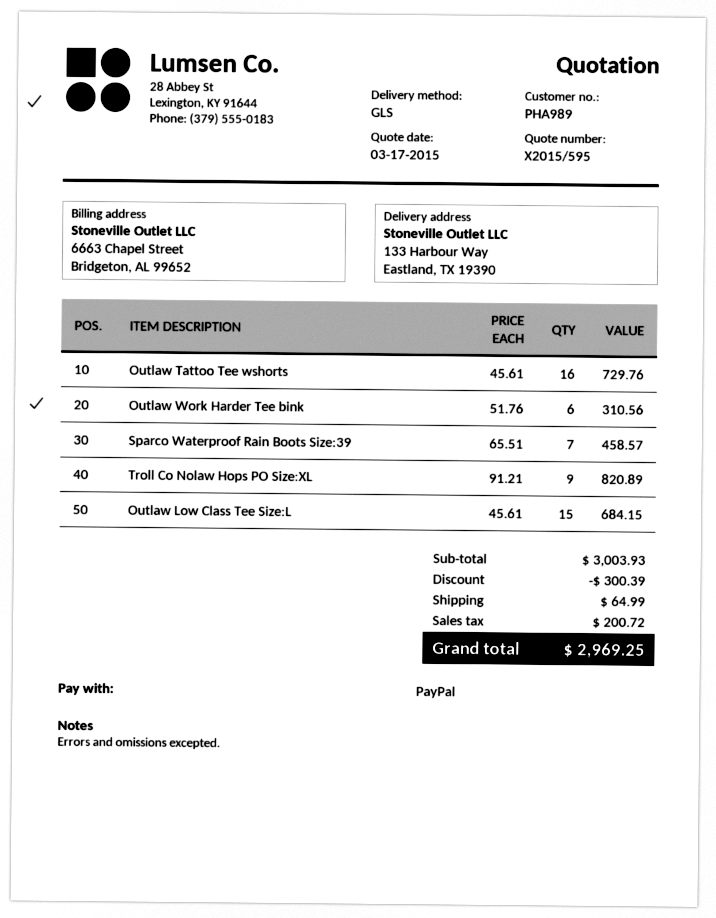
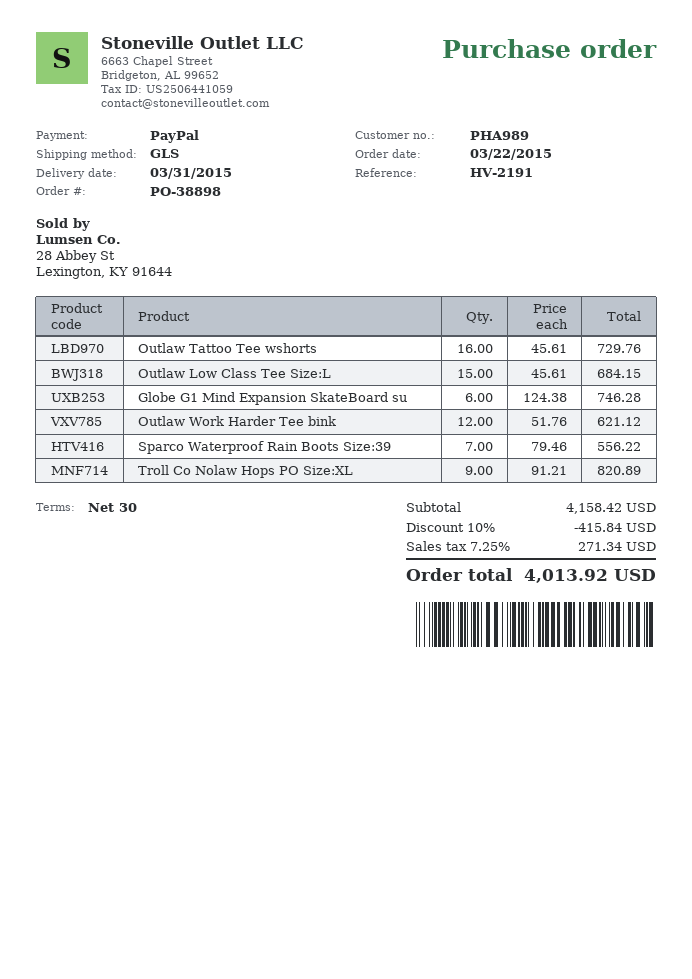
Outlaw Work Harder Tee bink: 6 x 51.76 = 310.56 -> 12 x 51.76 = 621.12
Sparco Waterproof Rain Boots Size:39: 7 x 65.51 = 458.57 -> 7 x 79.46 = 556.22
Globe G1 Mind Expansion SkateBoard su: none -> 6 x 124.38 = 746.28
subtotal: 3003.93 -> 4158.42
discount: 300.39 -> 415.84
shipping: 64.99 -> none
tax: 200.72 -> 271.34
total: 2969.25 -> 4013.92

